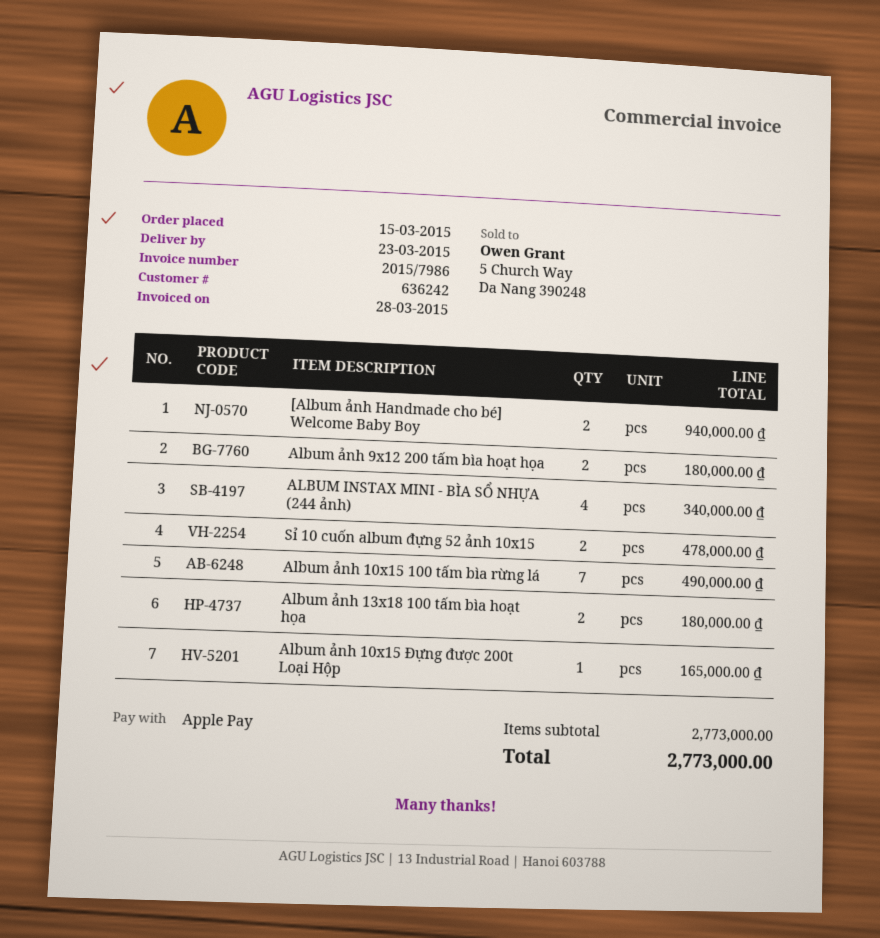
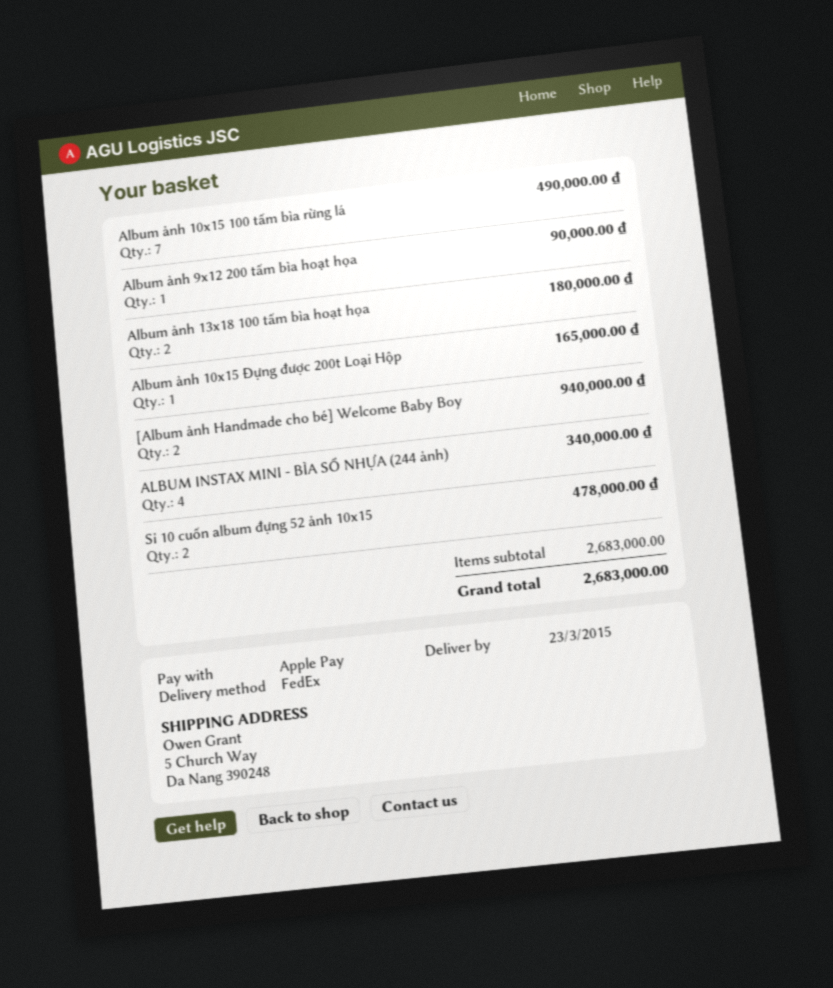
Album ảnh 9x12 200 tấm bìa hoạt họa: 2 for 180000.00 -> 1 for 90000.00
subtotal: 2773000.00 -> 2683000.00
total: 2773000.00 -> 2683000.00

